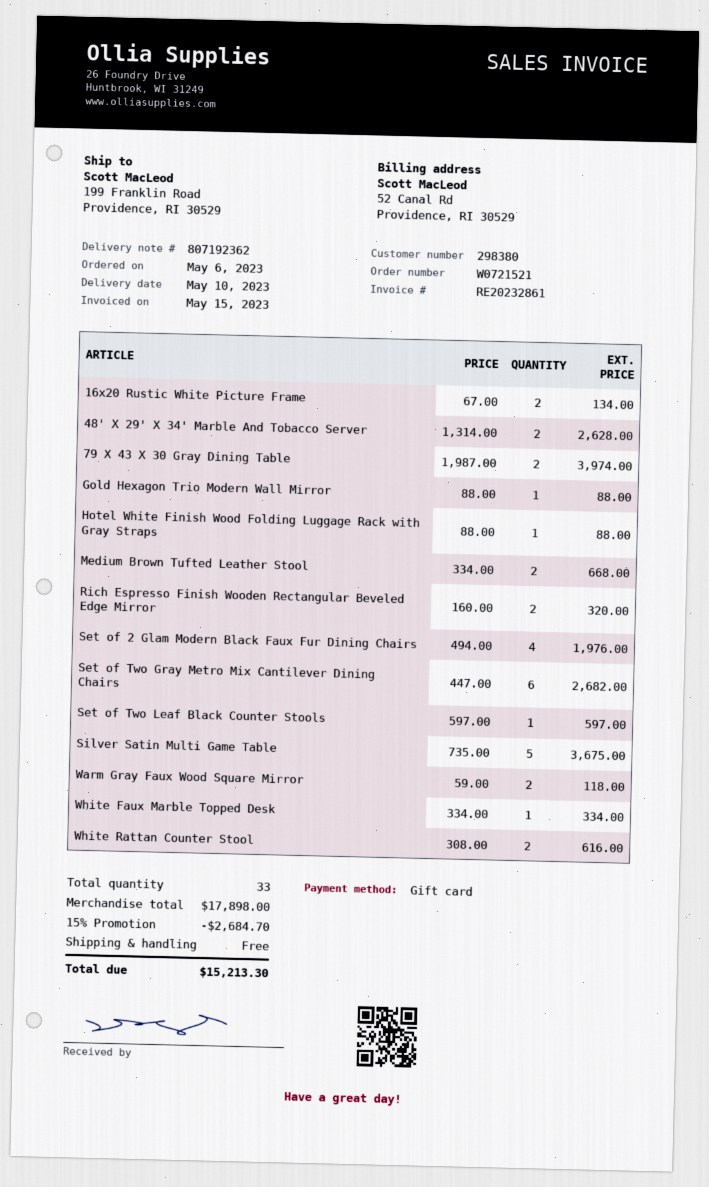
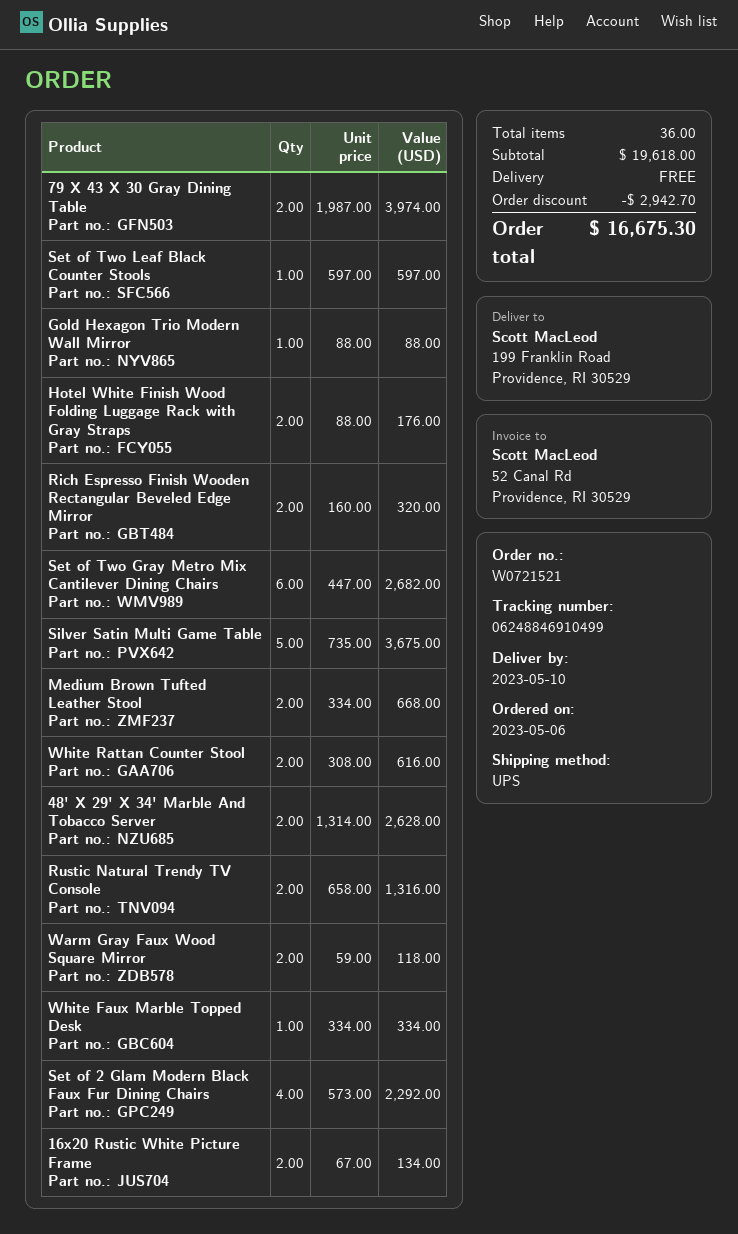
Hotel White Finish Wood Folding Luggage Rack with Gray Straps: 1 x 88.00 = 88.00 -> 2 x 88.00 = 176.00
Set of 2 Glam Modern Black Faux Fur Dining Chairs: 4 x 494.00 = 1976.00 -> 4 x 573.00 = 2292.00
Rustic Natural Trendy TV Console: none -> 2 x 658.00 = 1316.00
total quantity: 33 -> 36
subtotal: 17898.00 -> 19618.00
discount: 2684.70 -> 2942.70
total: 15213.30 -> 16675.30

